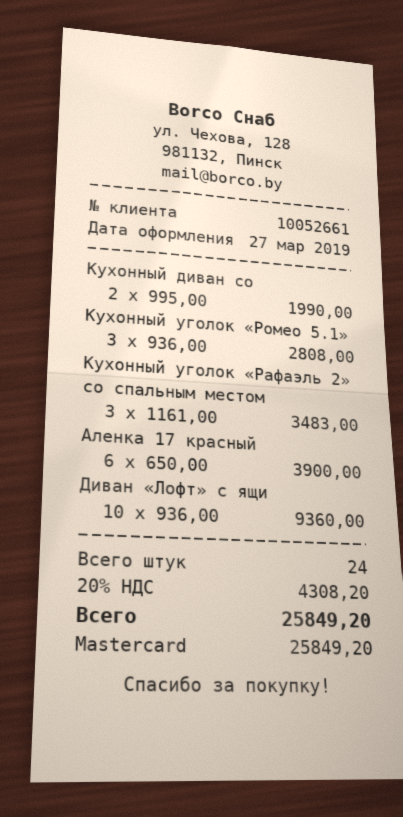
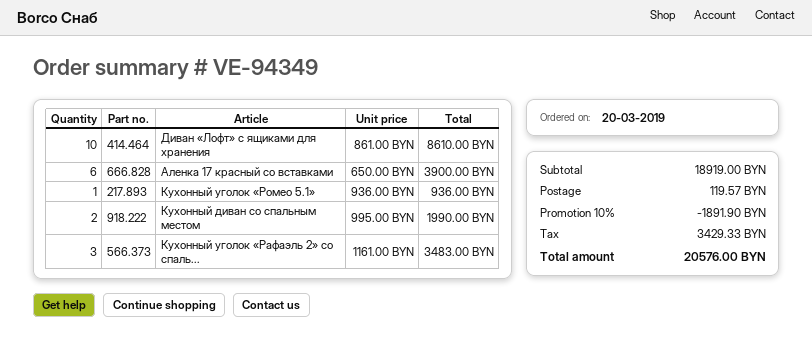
order date: 2019-03-27 -> 2019-03-20
Кухонный уголок «Ромео 5.1»: 3 x 936.00 = 2808.00 -> 1 x 936.00 = 936.00
Диван «Лофт» с ящи: 10 x 936.00 = 9360.00 -> 10 x 861.00 = 8610.00
discount: none -> 10% = 1891.90
shipping: none -> 119.57
tax: 4308.20 -> 3429.33
total: 25849.20 -> 20576.00

